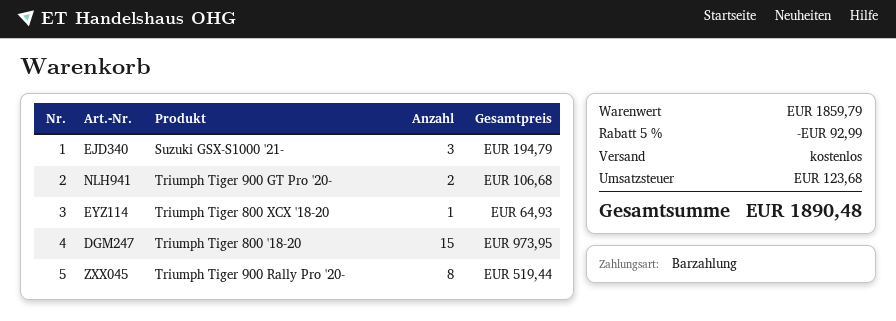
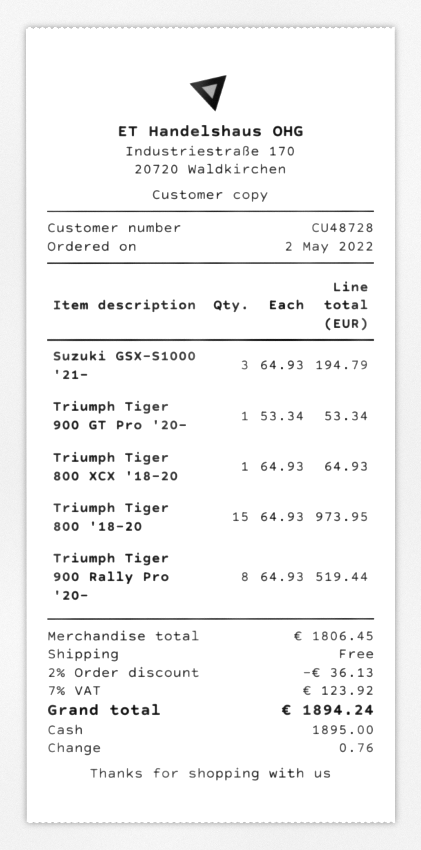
Triumph Tiger 900 GT Pro '20-: 2 for 106.68 -> 1 for 53.34
subtotal: 1859.79 -> 1806.45
discount: 5% = 92.99 -> 2% = 36.13
tax: 123.68 -> 123.92
total: 1890.48 -> 1894.24

